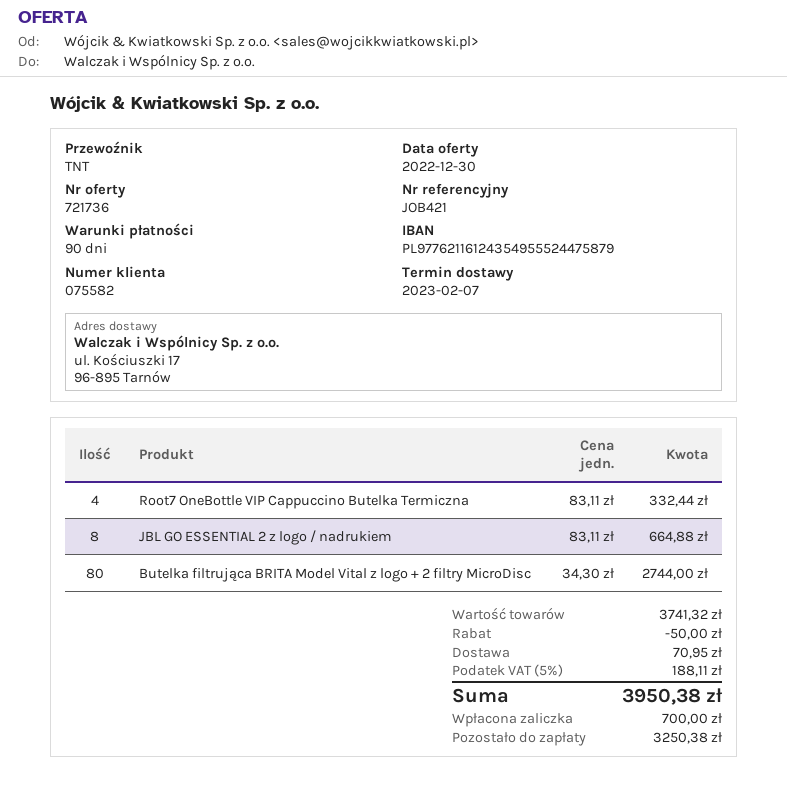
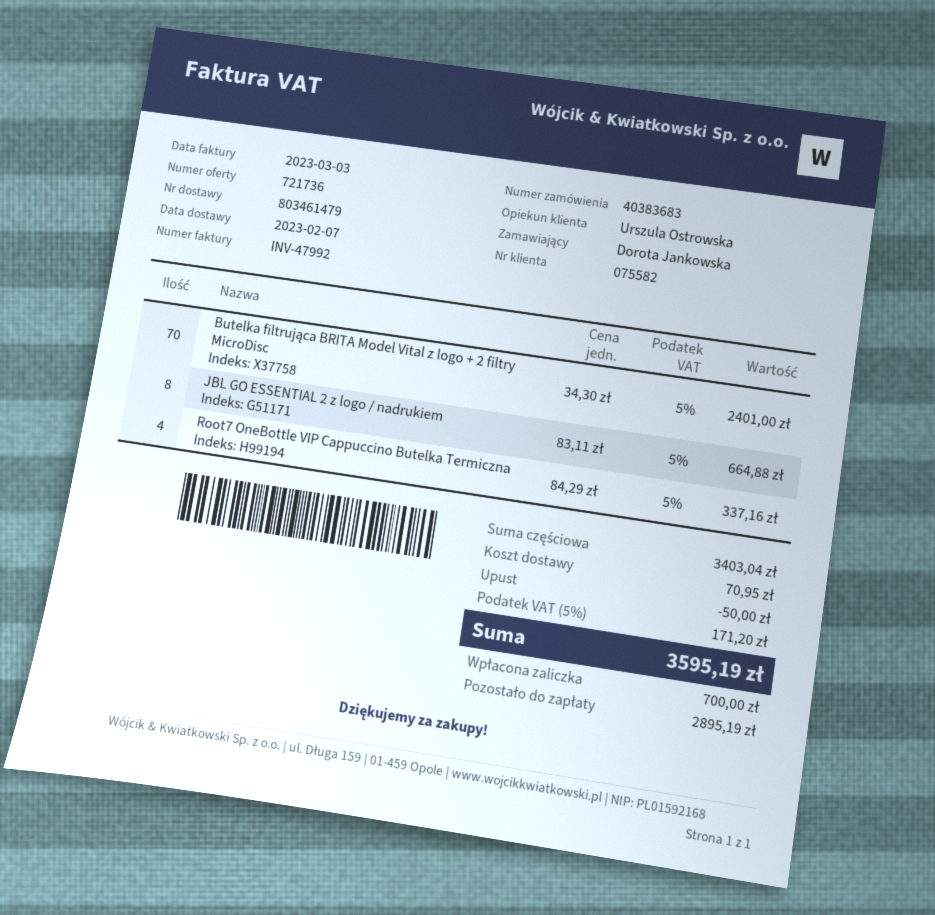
Root7 OneBottle VIP Cappuccino Butelka Termiczna: 4 x 83.11 = 332.44 -> 4 x 84.29 = 337.16
Butelka filtrująca BRITA Model Vital z logo + 2 filtry MicroDisc: 80 x 34.30 = 2744.00 -> 70 x 34.30 = 2401.00
subtotal: 3741.32 -> 3403.04
tax: 5% = 188.11 -> 5% = 171.20
total: 3950.38 -> 3595.19
balance: 3250.38 -> 2895.19

